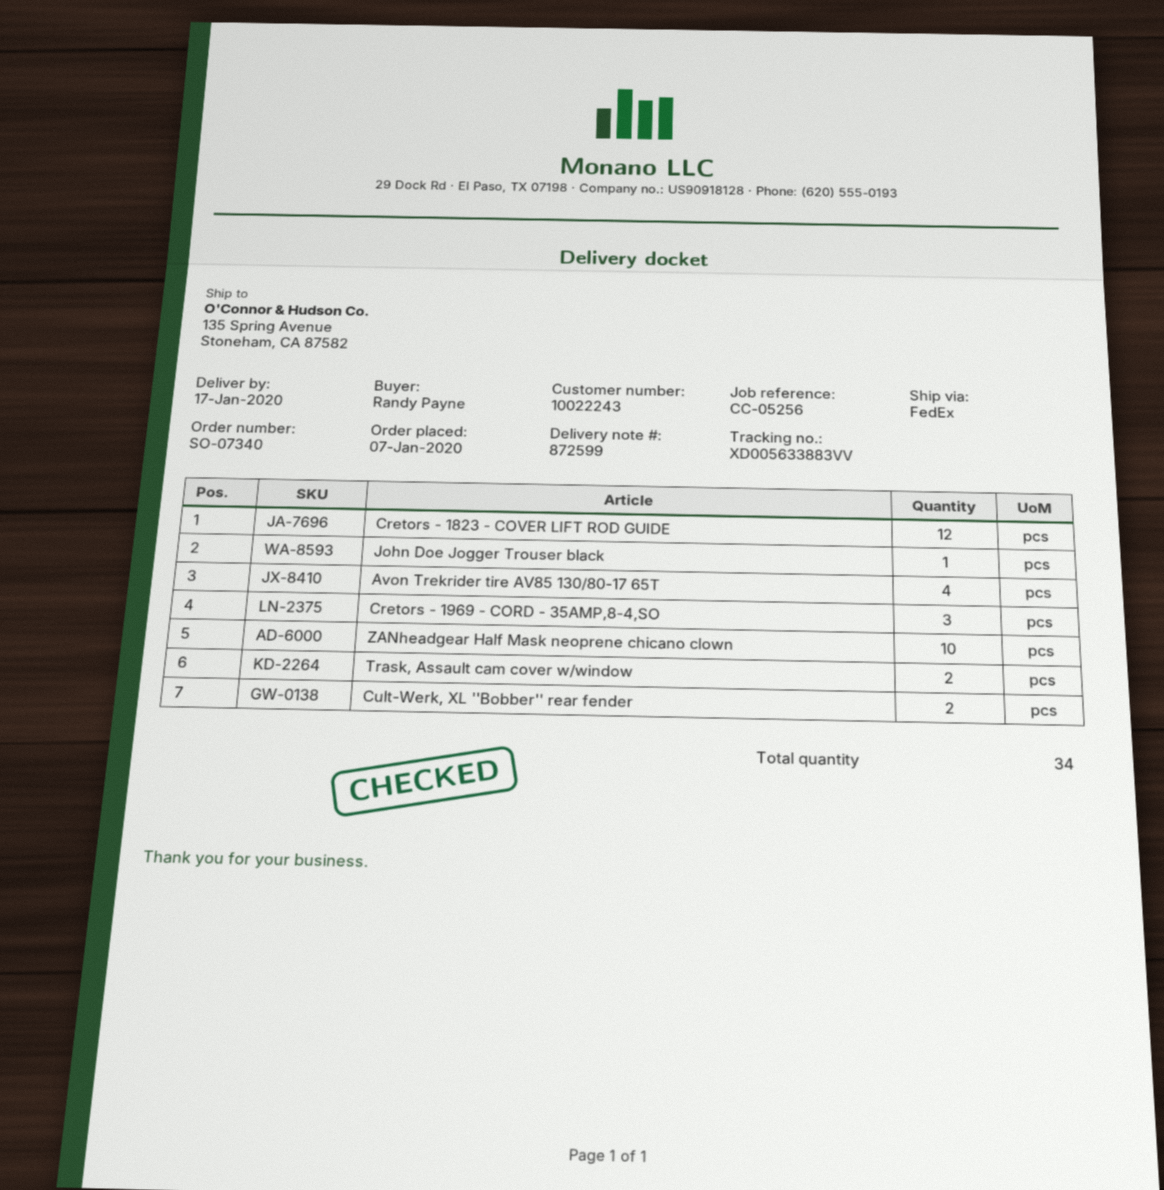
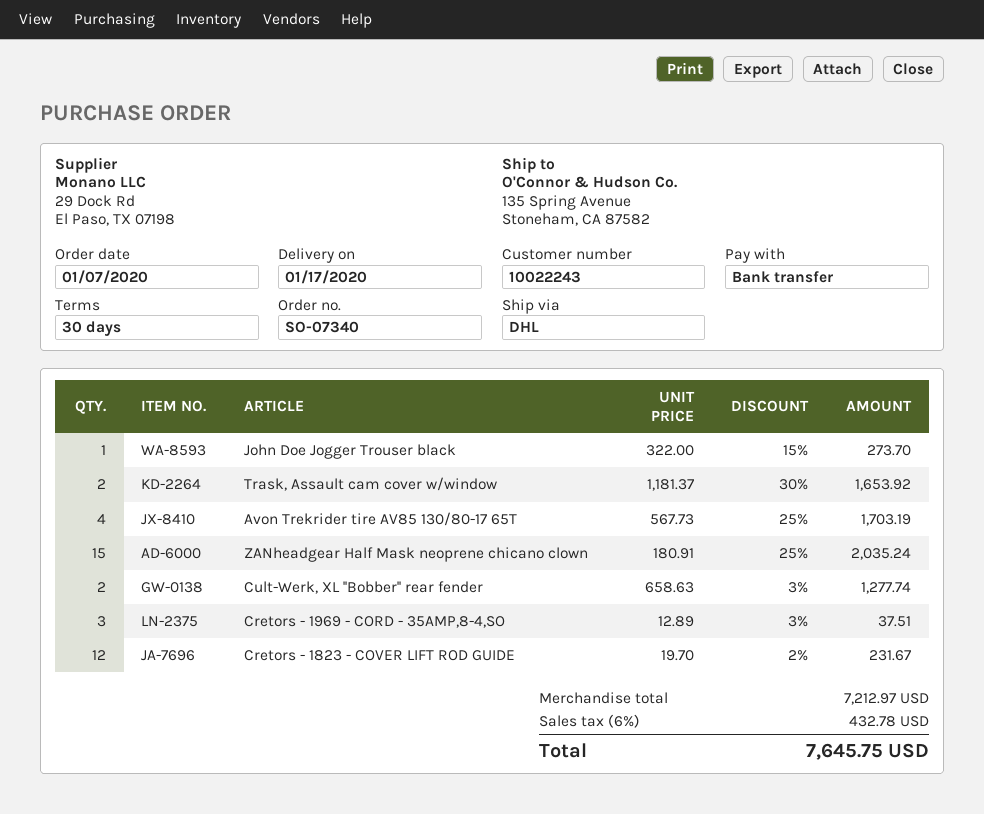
shipping method: FedEx -> DHL
ZANheadgear Half Mask neoprene chicano clown: 10 -> 15

